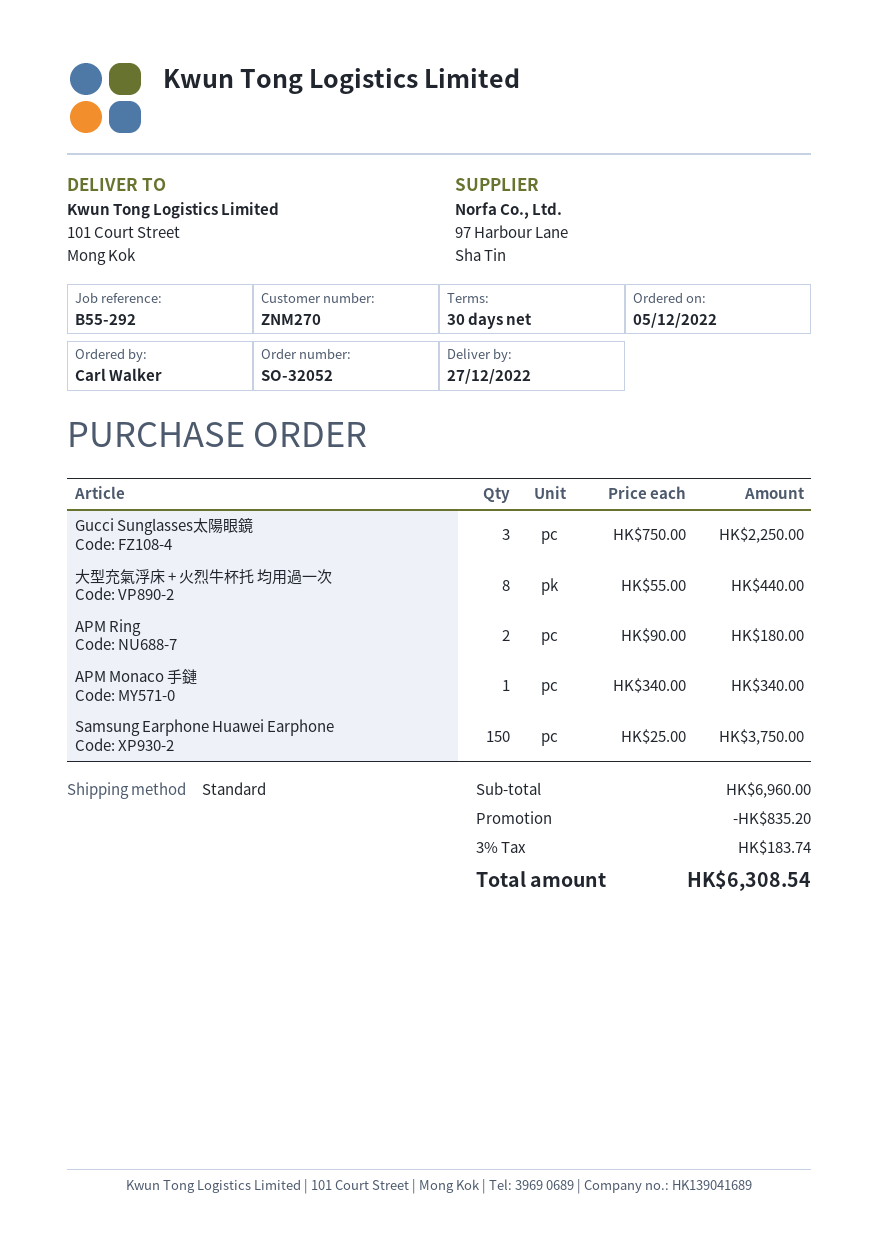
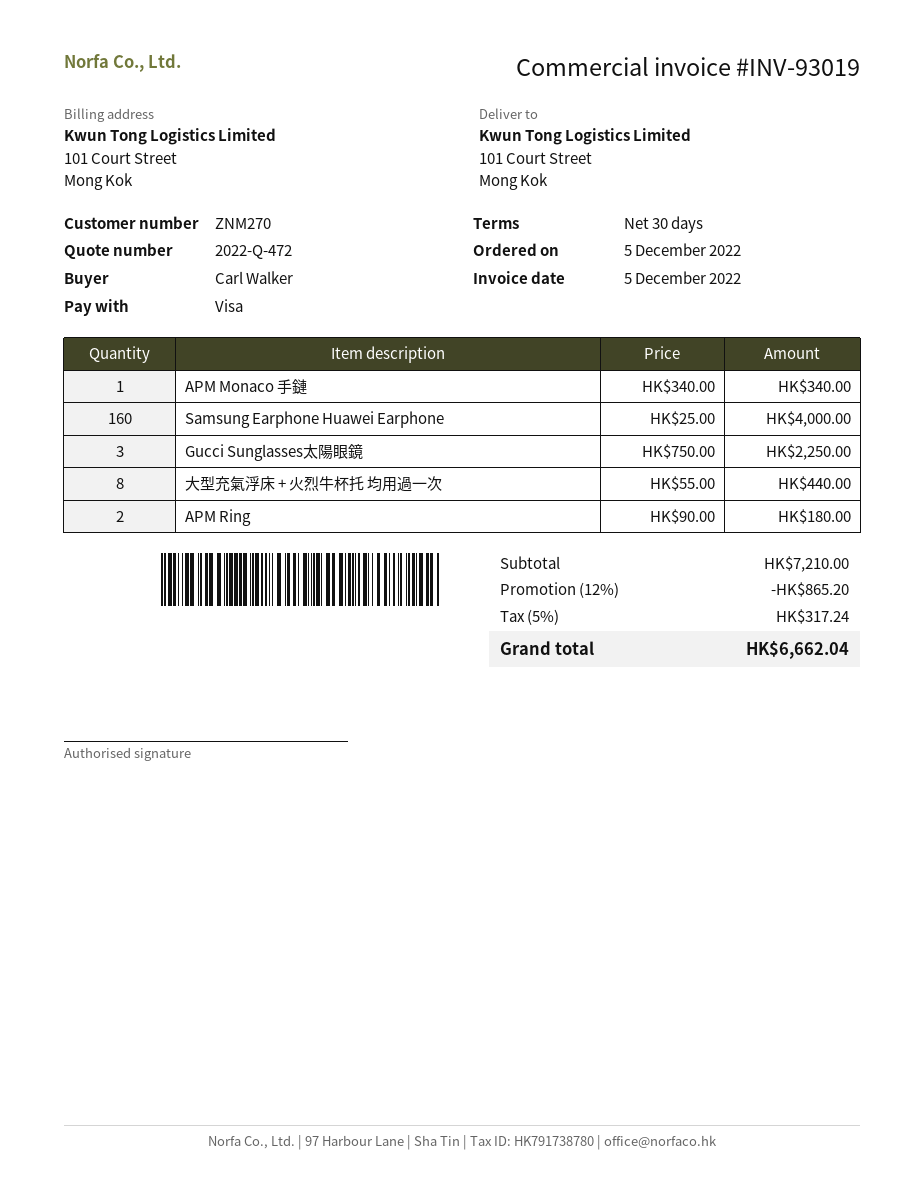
Samsung Earphone Huawei Earphone: 150 x 25.00 = 3750.00 -> 160 x 25.00 = 4000.00
subtotal: 6960.00 -> 7210.00
discount: 835.20 -> 865.20
tax: 3% = 183.74 -> 5% = 317.24
total: 6308.54 -> 6662.04

